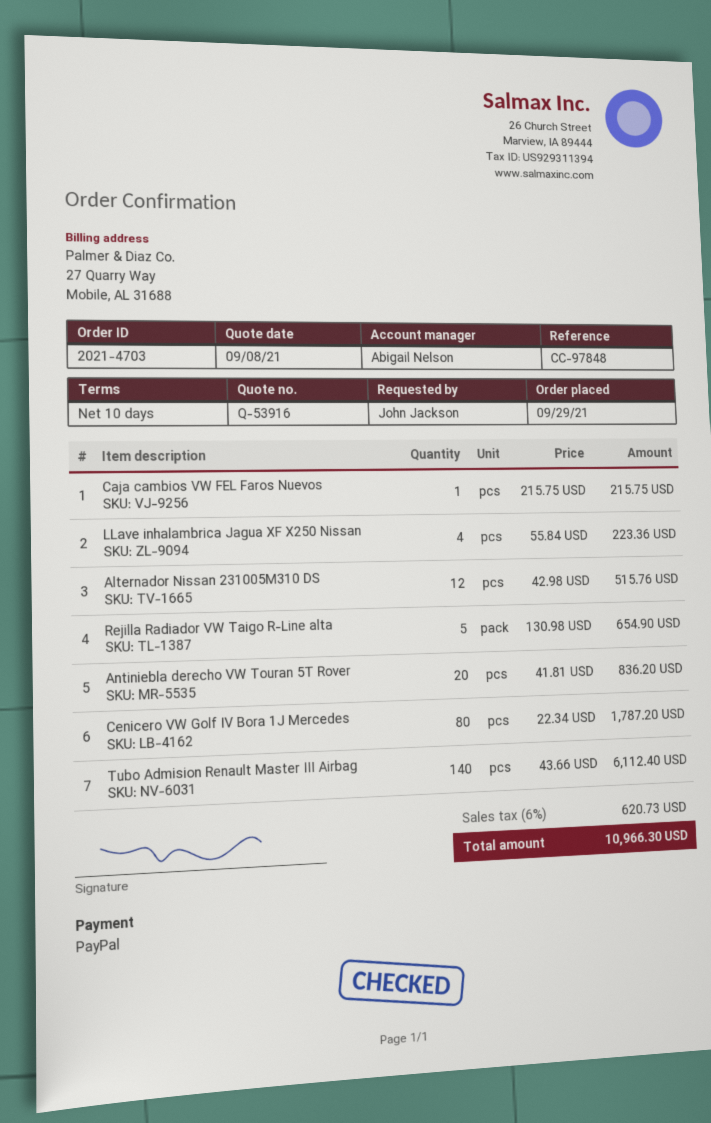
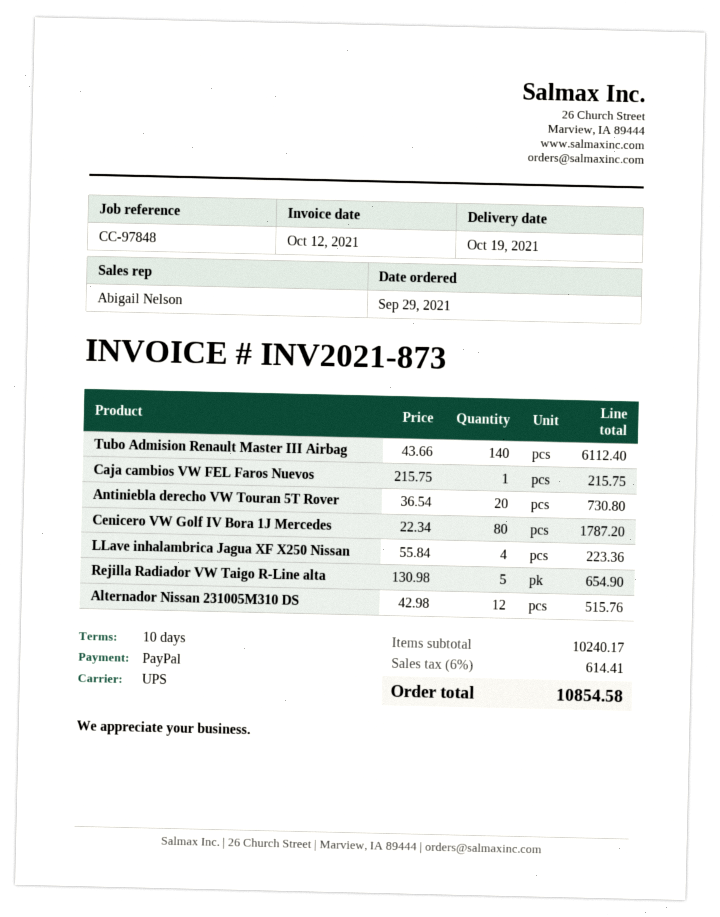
Antiniebla derecho VW Touran 5T Rover: 20 x 41.81 = 836.20 -> 20 x 36.54 = 730.80
tax: 6% = 620.73 -> 6% = 614.41
total: 10966.30 -> 10854.58

